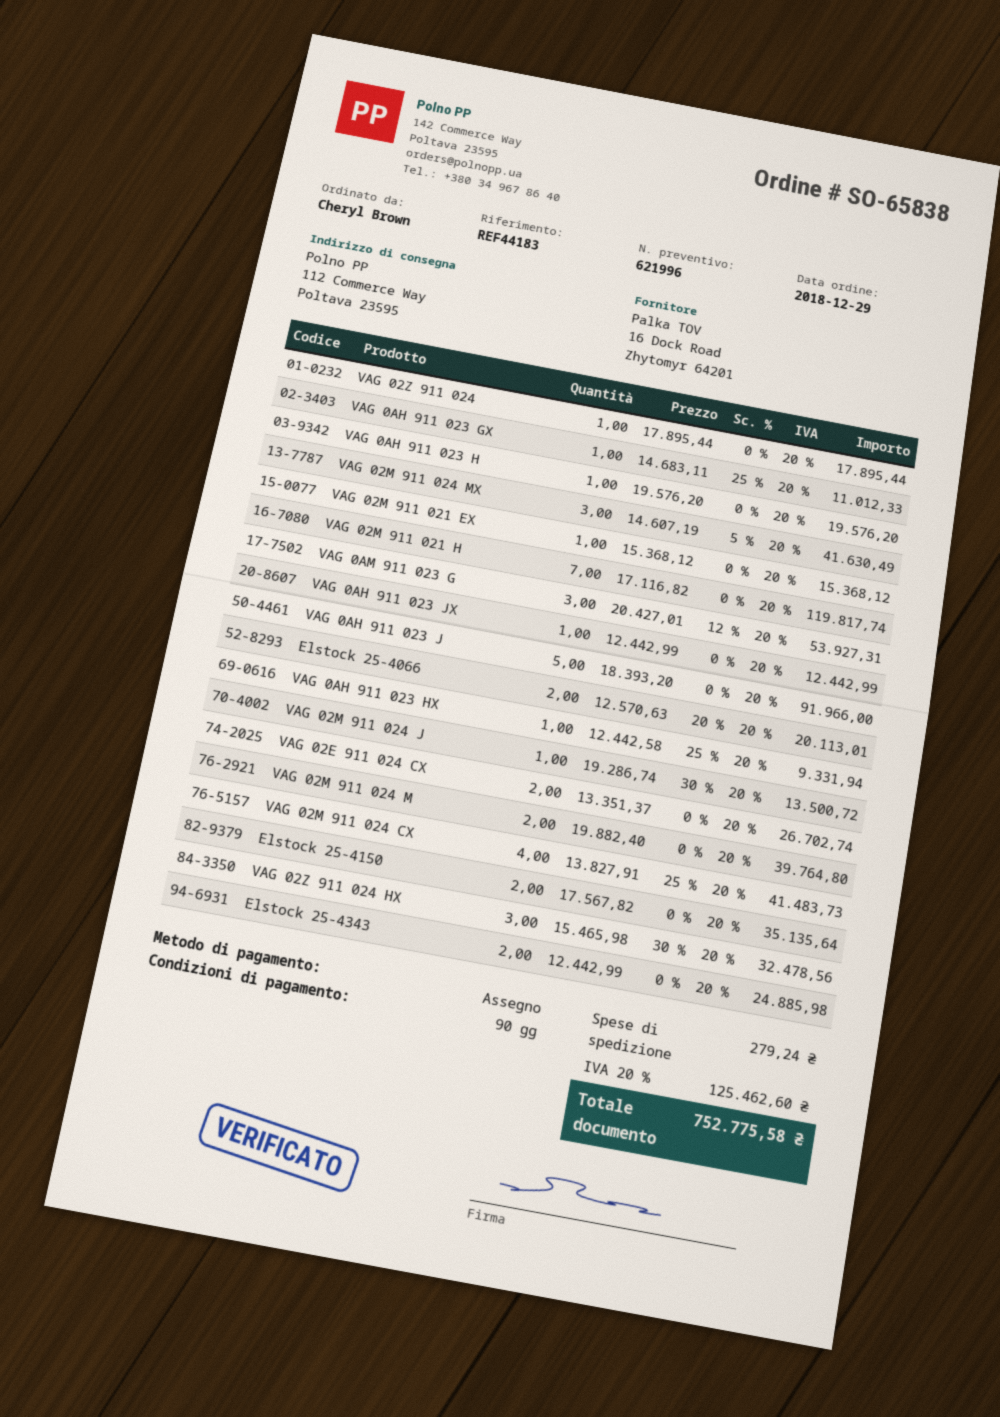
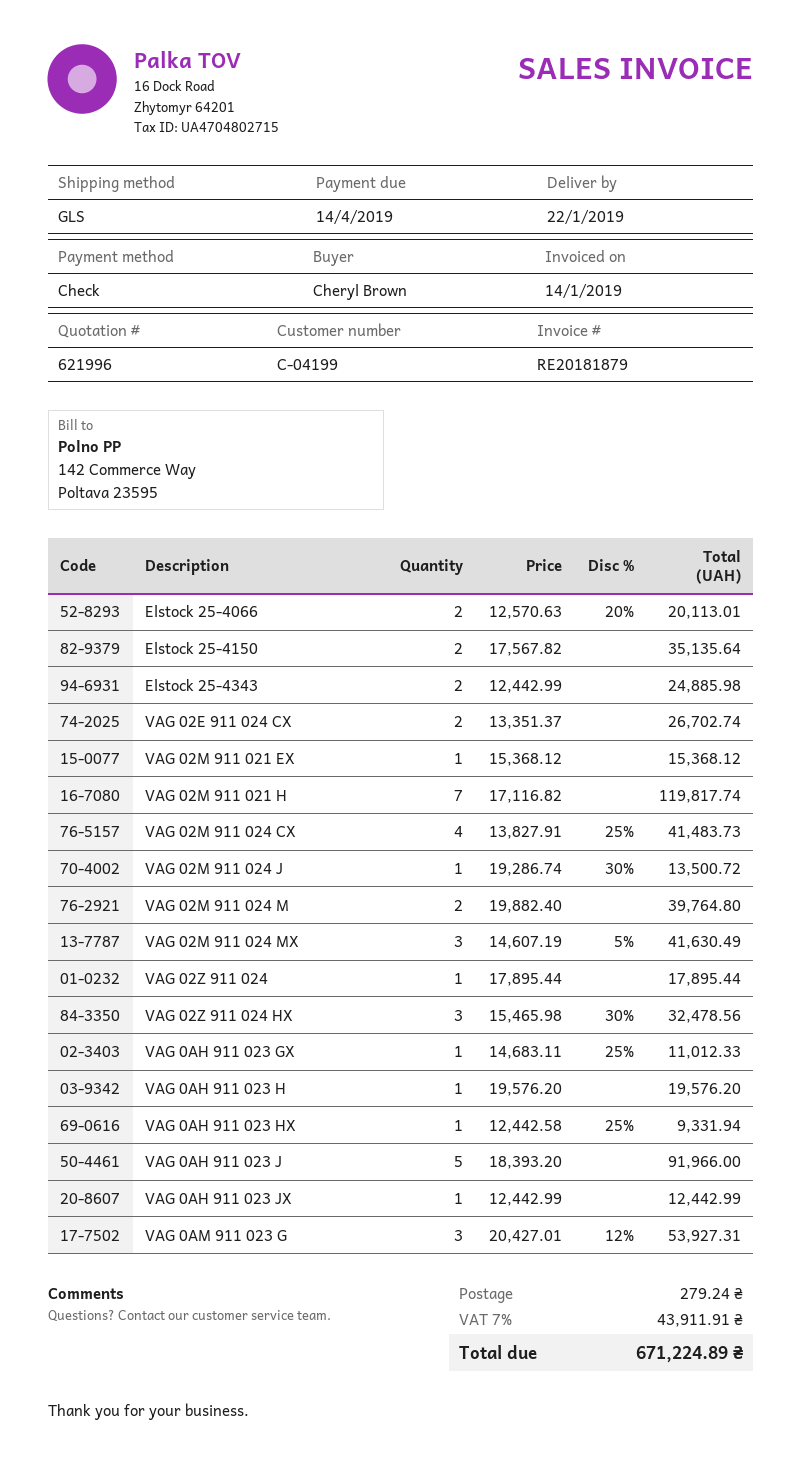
tax: 20% = 125462.60 -> 7% = 43911.91
total: 752775.58 -> 671224.89

